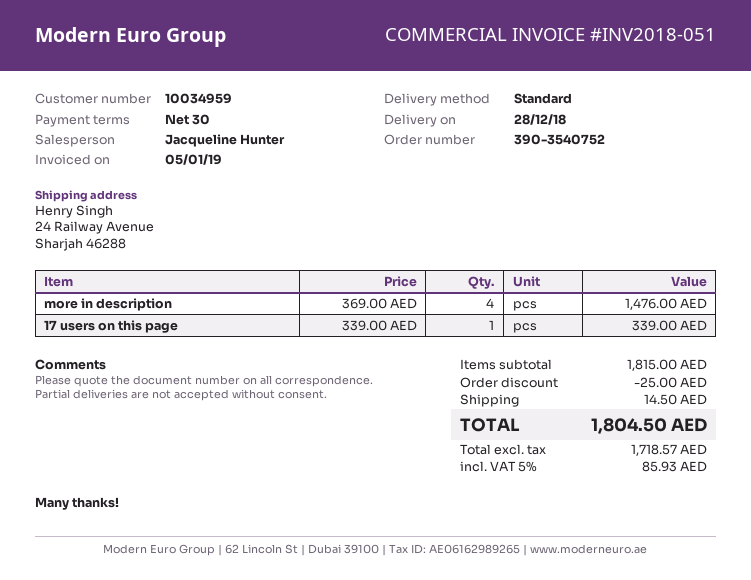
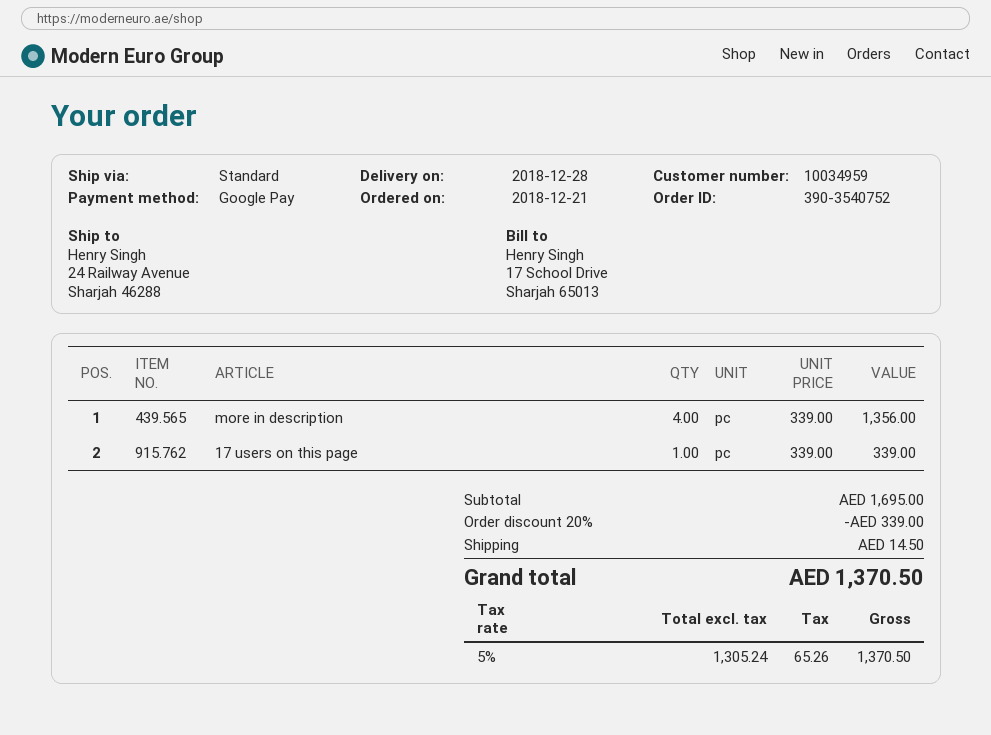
more in description: 4 x 369.00 = 1476.00 -> 4 x 339.00 = 1356.00
subtotal: 1815.00 -> 1695.00
discount: 25.00 -> 339.00
net: 1718.57 -> 1305.24
tax: 5% = 85.93 -> 5% = 65.26
total: 1804.50 -> 1370.50

